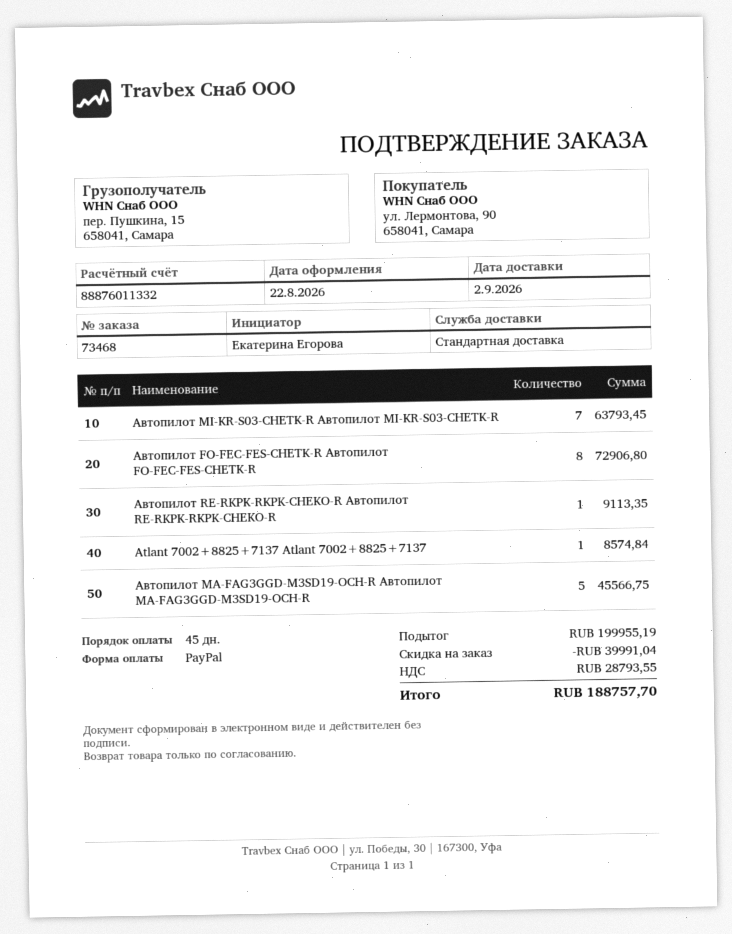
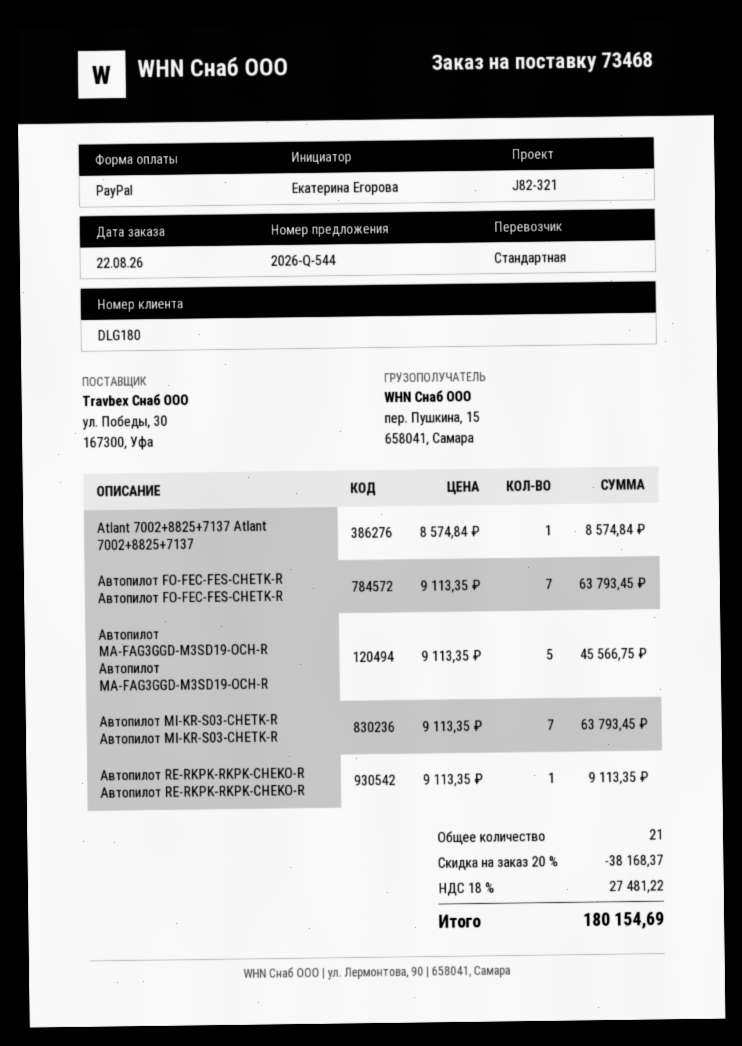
Автопилот FO-FEC-FES-CHETK-R Автопилот FO-FEC-FES-CHETK-R: 8 for 72906.80 -> 7 for 63793.45
discount: 39991.04 -> 38168.37
tax: 28793.55 -> 27481.22
total: 188757.70 -> 180154.69

